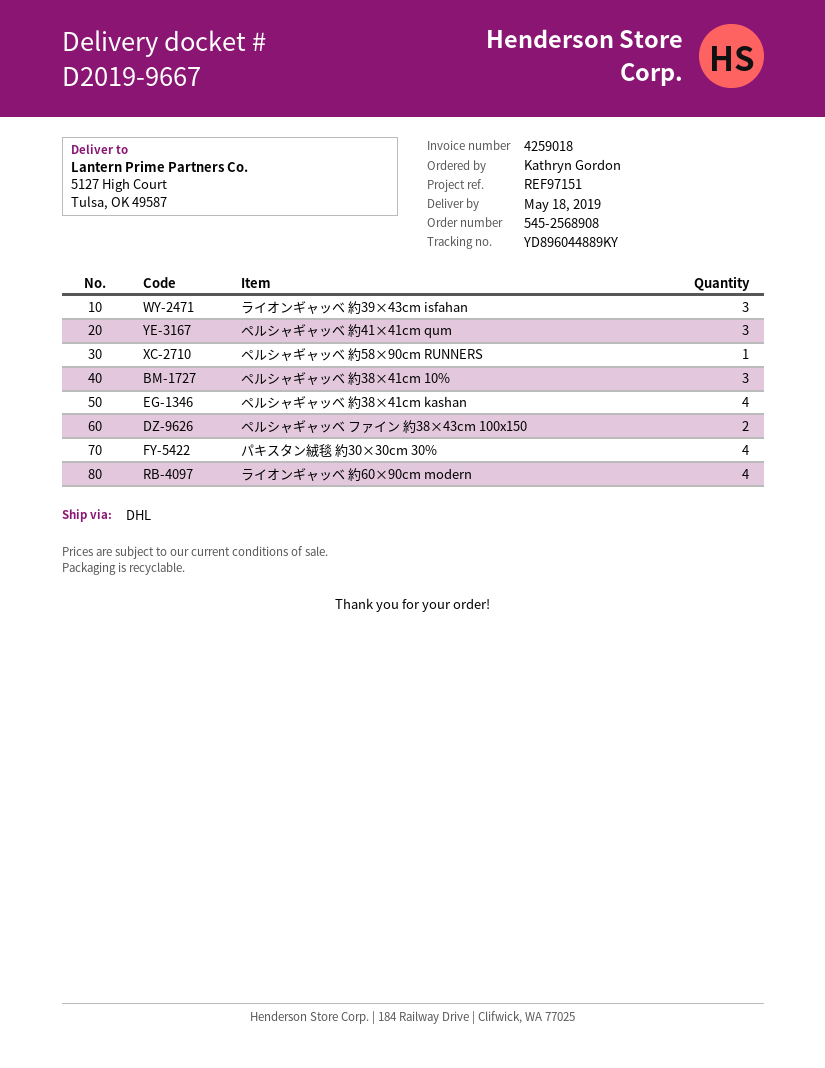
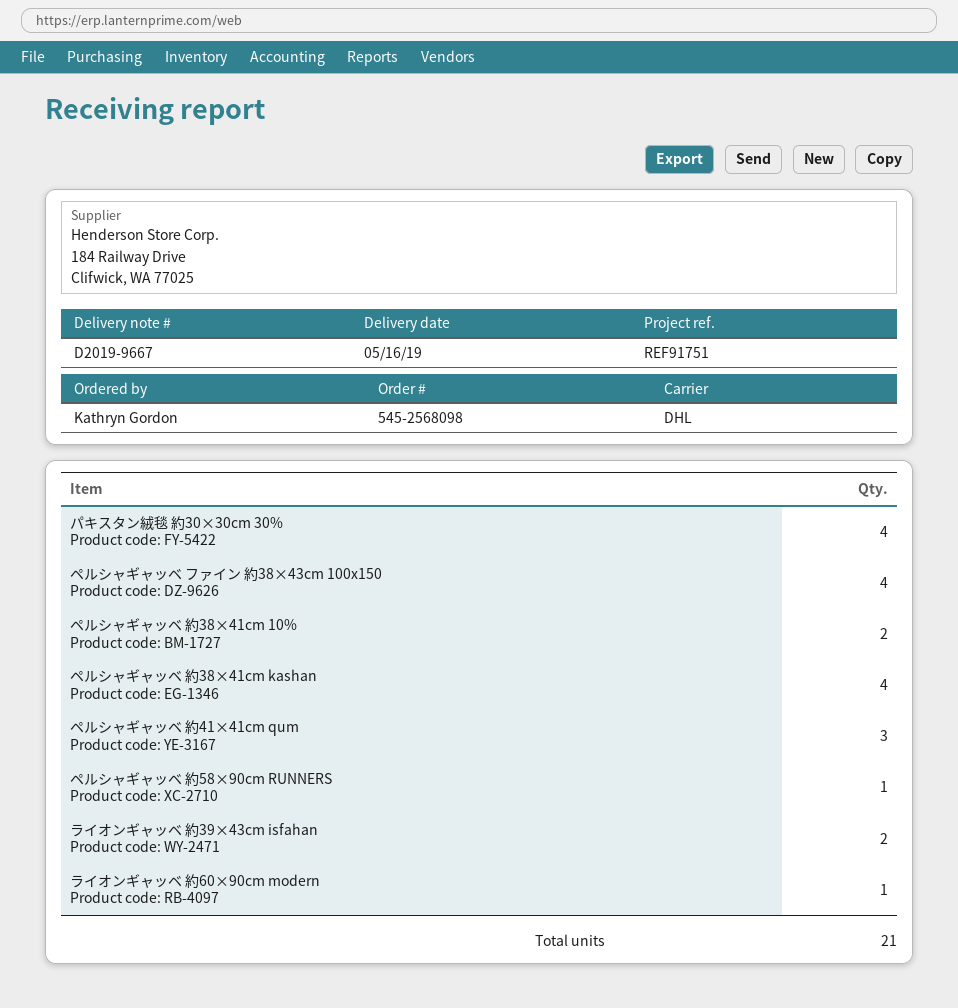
order number: 545-2568908 -> 545-2568098
delivery date: 2019-05-18 -> 2019-05-16
reference: REF97151 -> REF91751
ライオンギャッベ 約39×43cm isfahan: 3 -> 2
ペルシャギャッベ 約38×41cm 10%: 3 -> 2
ペルシャギャッベ ファイン 約38×43cm 100x150: 2 -> 4
ライオンギャッベ 約60×90cm modern: 4 -> 1

